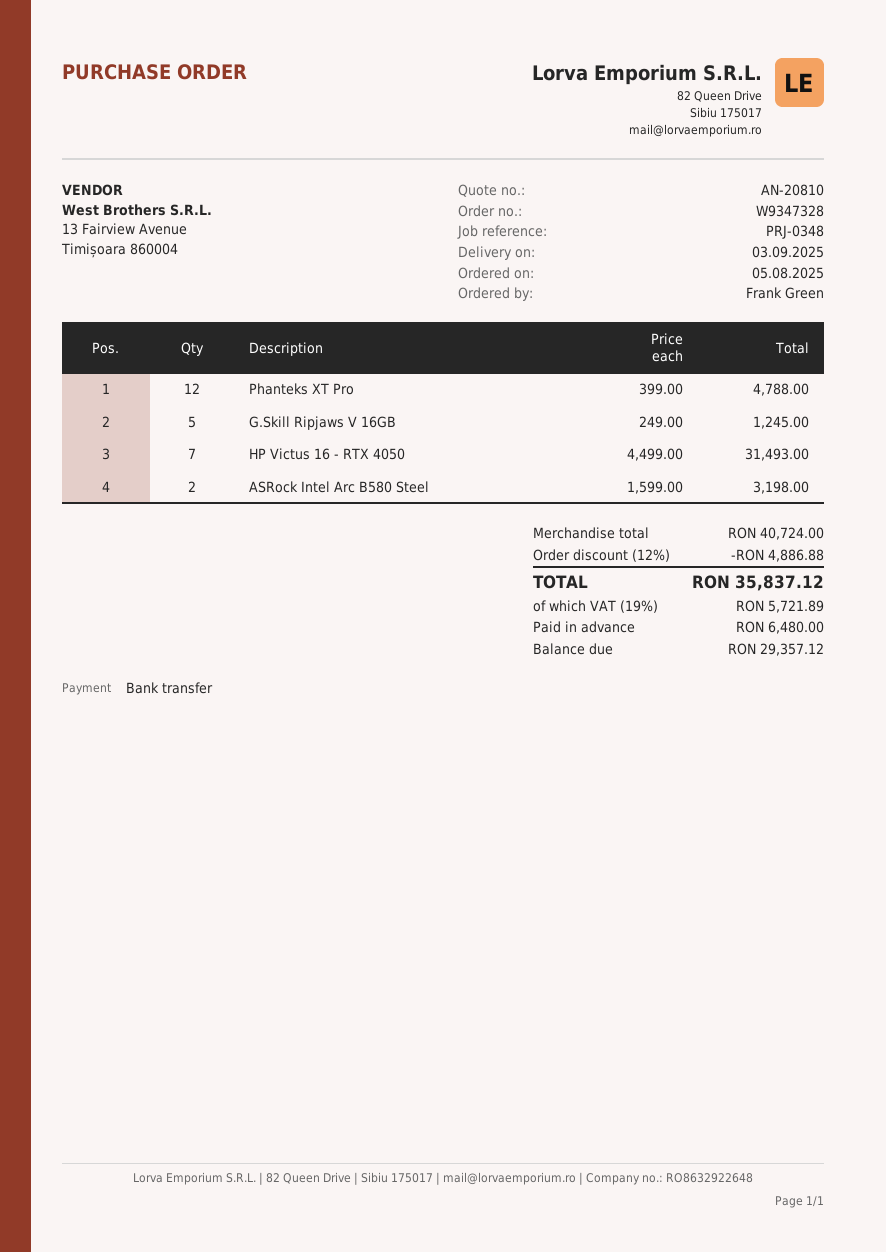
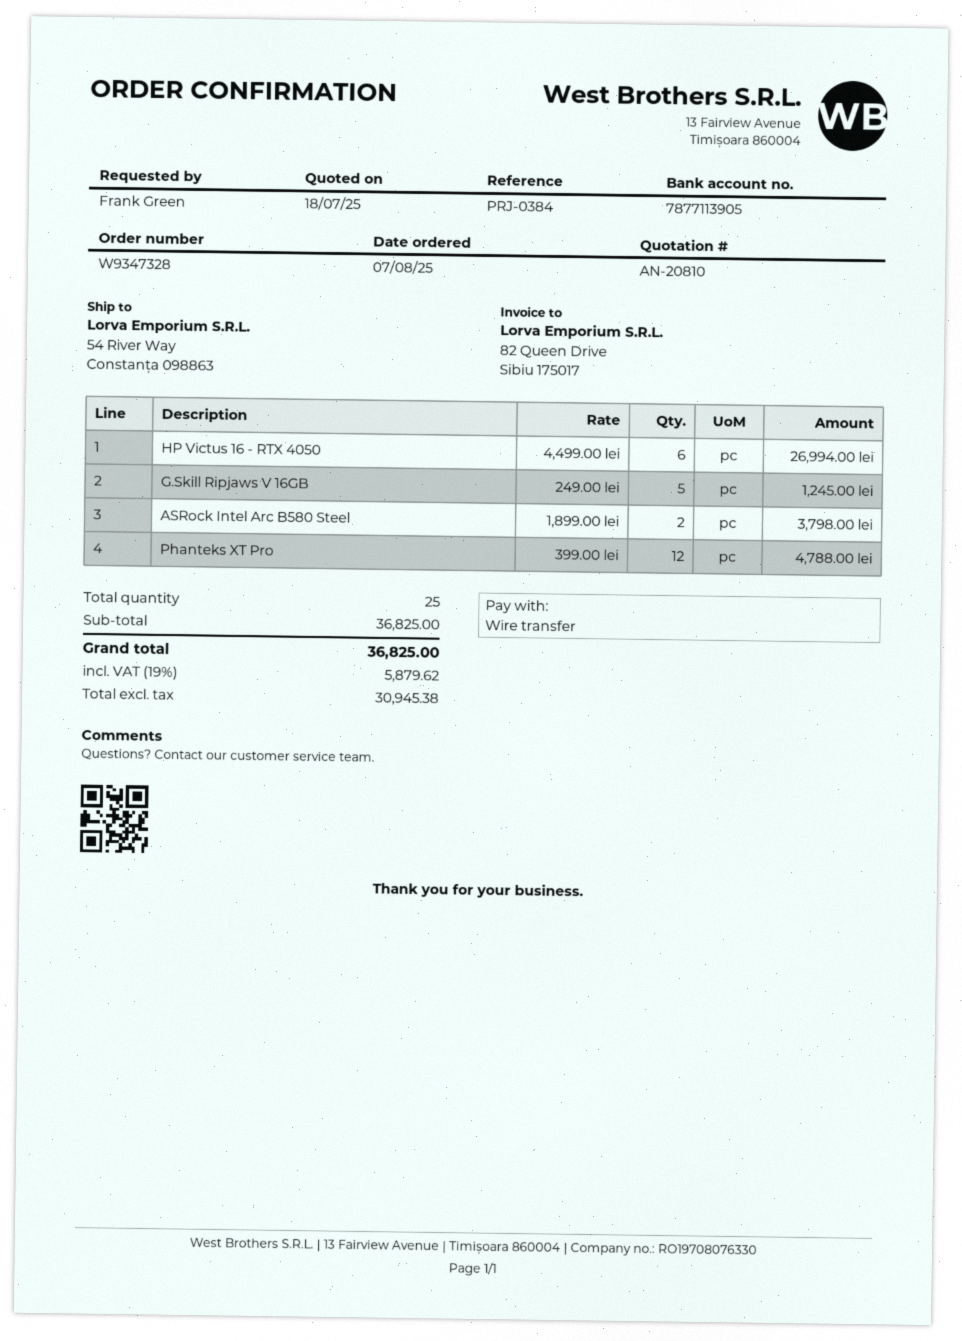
order date: 2025-08-05 -> 2025-08-07
reference: PRJ-0348 -> PRJ-0384
HP Victus 16 - RTX 4050: 7 x 4499.00 = 31493.00 -> 6 x 4499.00 = 26994.00
ASRock Intel Arc B580 Steel: 2 x 1599.00 = 3198.00 -> 2 x 1899.00 = 3798.00
subtotal: 40724.00 -> 36825.00
discount: 12% = 4886.88 -> none
tax: 19% = 5721.89 -> 19% = 5879.62
total: 35837.12 -> 36825.00

